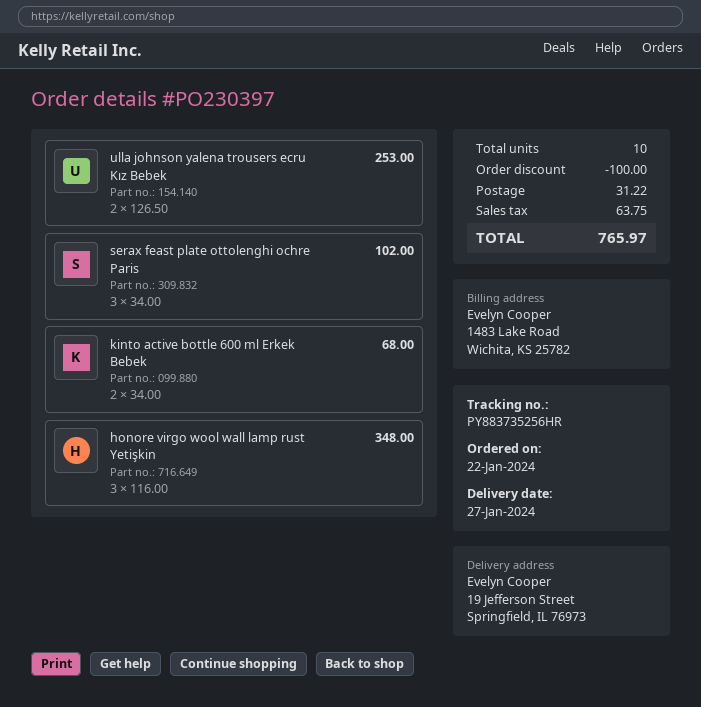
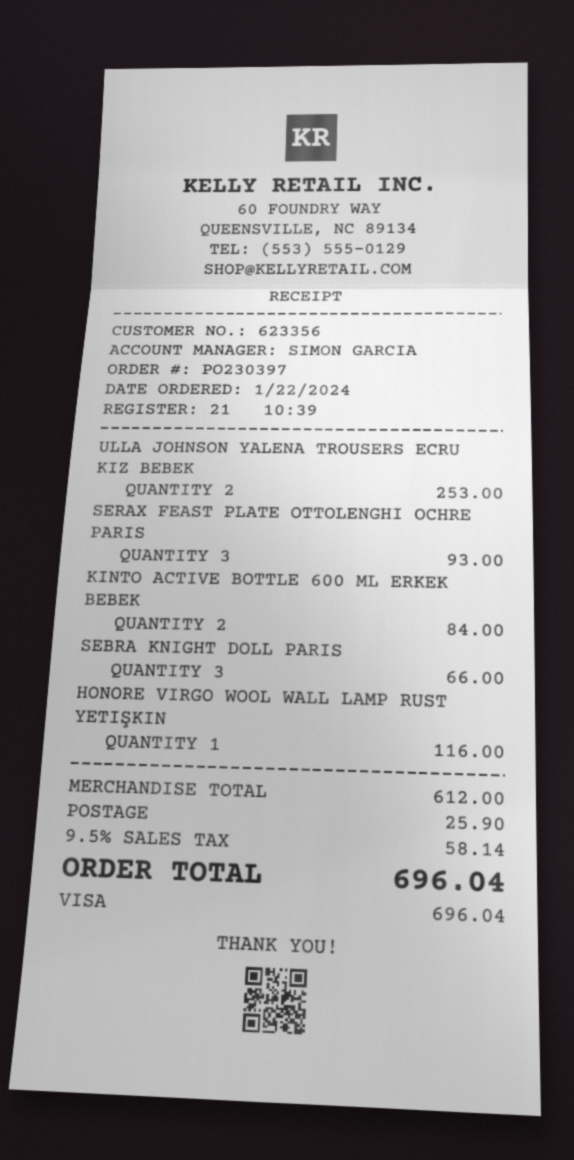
serax feast plate ottolenghi ochre Paris: 3 for 102.00 -> 3 for 93.00
kinto active bottle 600 ml Erkek Bebek: 2 for 68.00 -> 2 for 84.00
honore virgo wool wall lamp rust Yetişkin: 3 for 348.00 -> 1 for 116.00
SEBRA KNIGHT DOLL PARIS: none -> 3 for 66.00
discount: 100.00 -> none
shipping: 31.22 -> 25.90
tax: 63.75 -> 58.14
total: 765.97 -> 696.04

